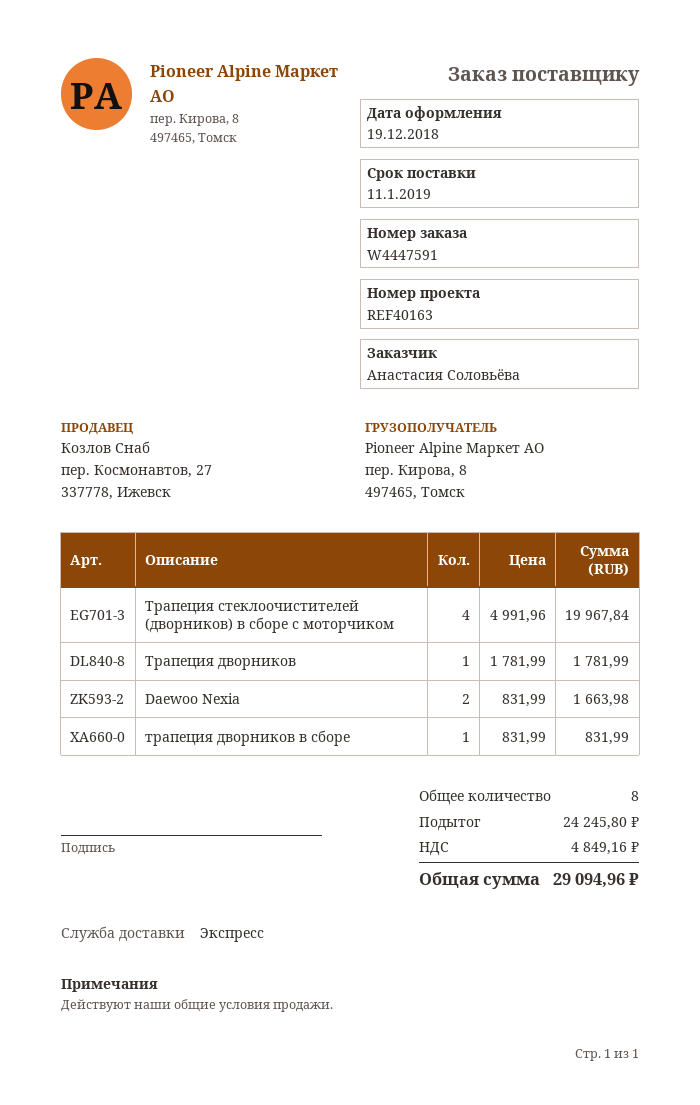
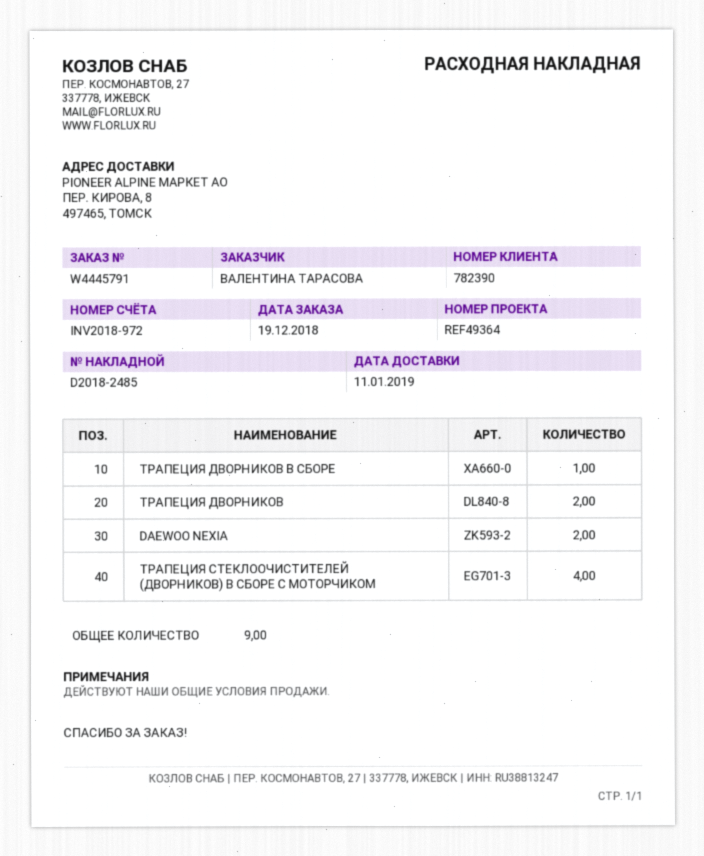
order number: W4447591 -> W4445791
reference: REF40163 -> REF49364
ordered by: Анастасия Соловьёва -> ВАЛЕНТИНА ТАРАСОВА
Трапеция дворников: 1 -> 2
total quantity: 8 -> 9

